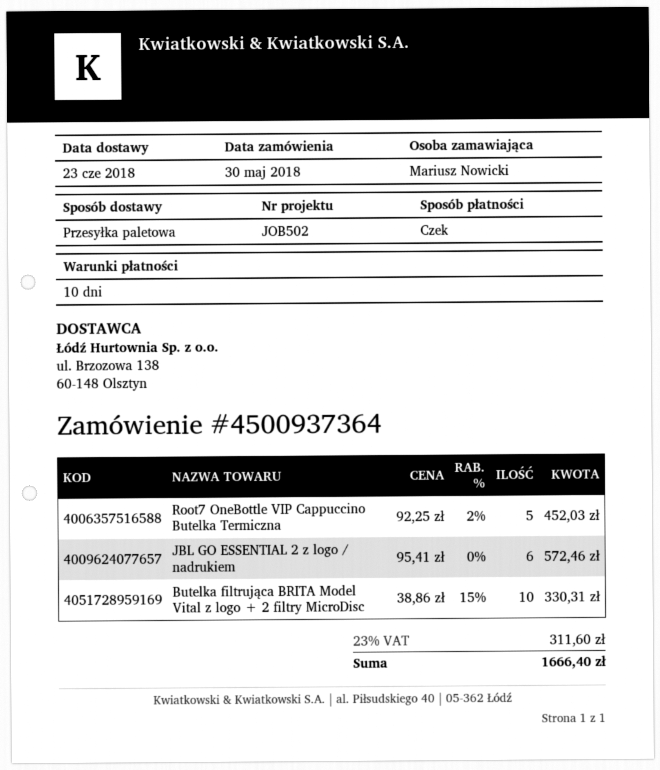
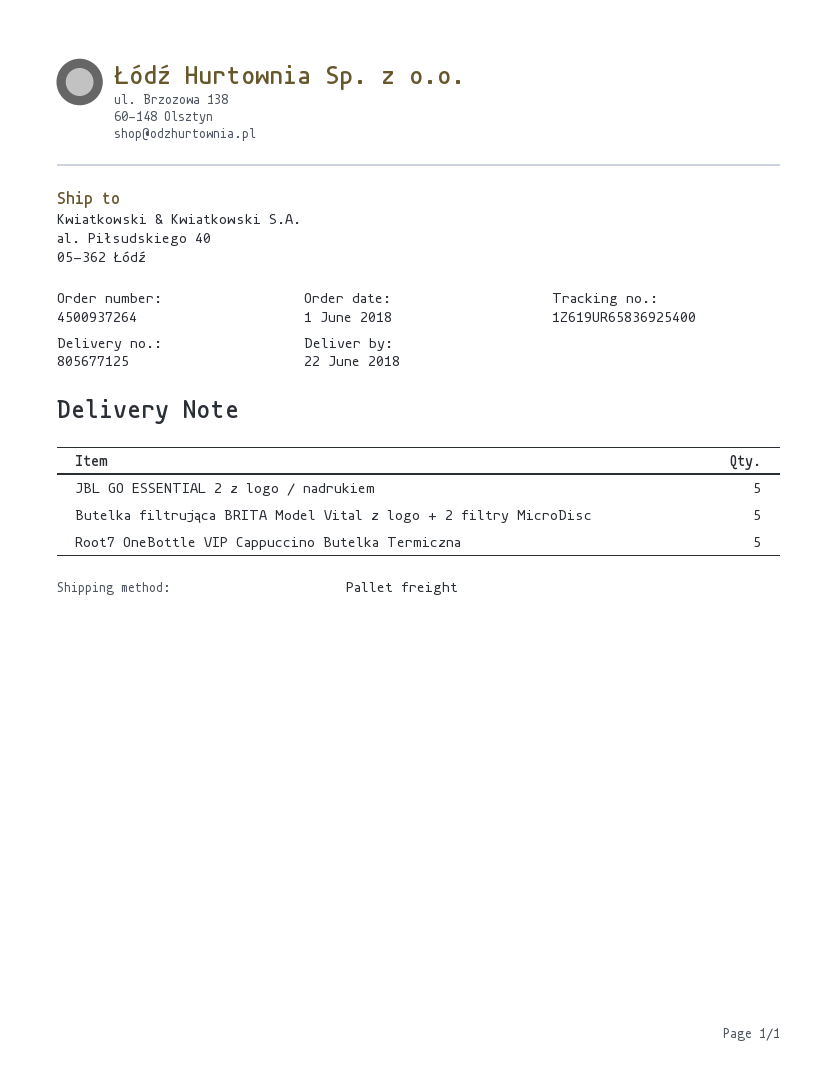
order number: 4500937364 -> 4500937264
order date: 2018-05-30 -> 2018-06-01
delivery date: 2018-06-23 -> 2018-06-22
JBL GO ESSENTIAL 2 z logo / nadrukiem: 6 -> 5
Butelka filtrująca BRITA Model Vital z logo + 2 filtry MicroDisc: 10 -> 5

